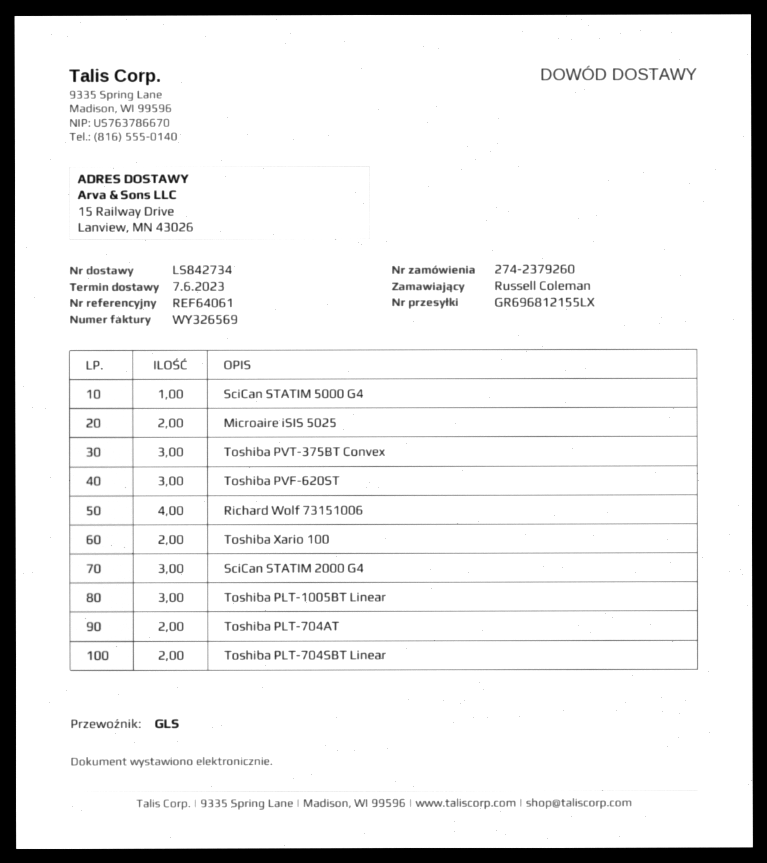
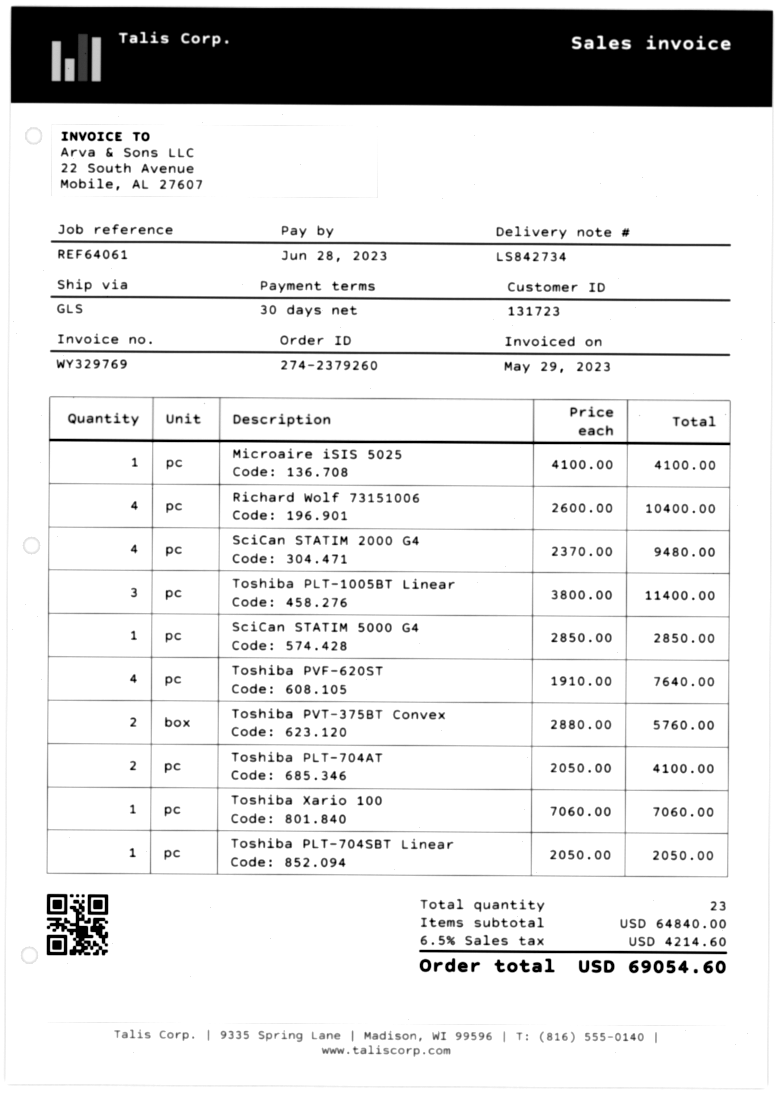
invoice number: WY326569 -> WY329769
Microaire iSIS 5025: 2 -> 1
Toshiba PVT-375BT Convex: 3 -> 2
Toshiba PVF-620ST: 3 -> 4
Toshiba Xario 100: 2 -> 1
SciCan STATIM 2000 G4: 3 -> 4
Toshiba PLT-704SBT Linear: 2 -> 1

